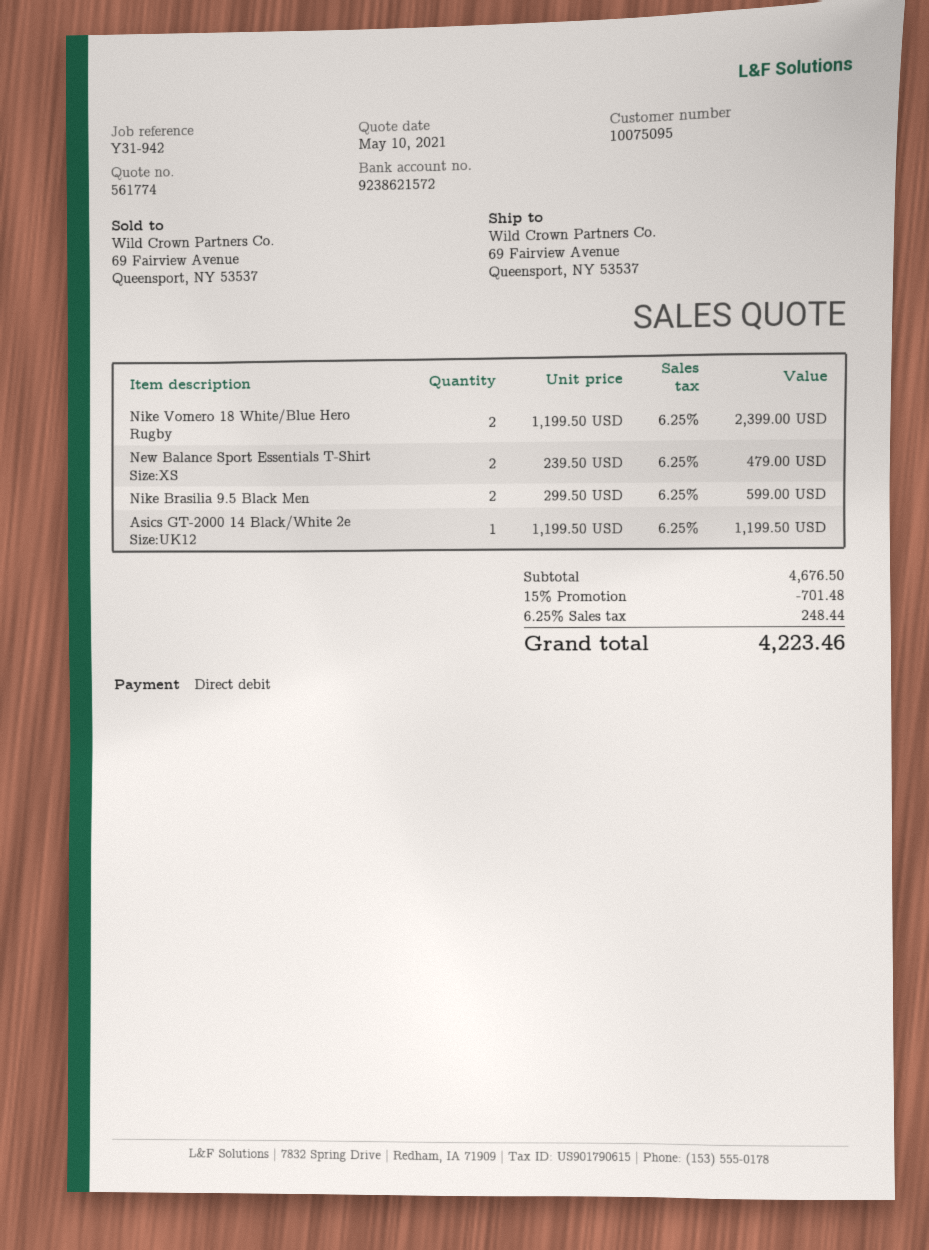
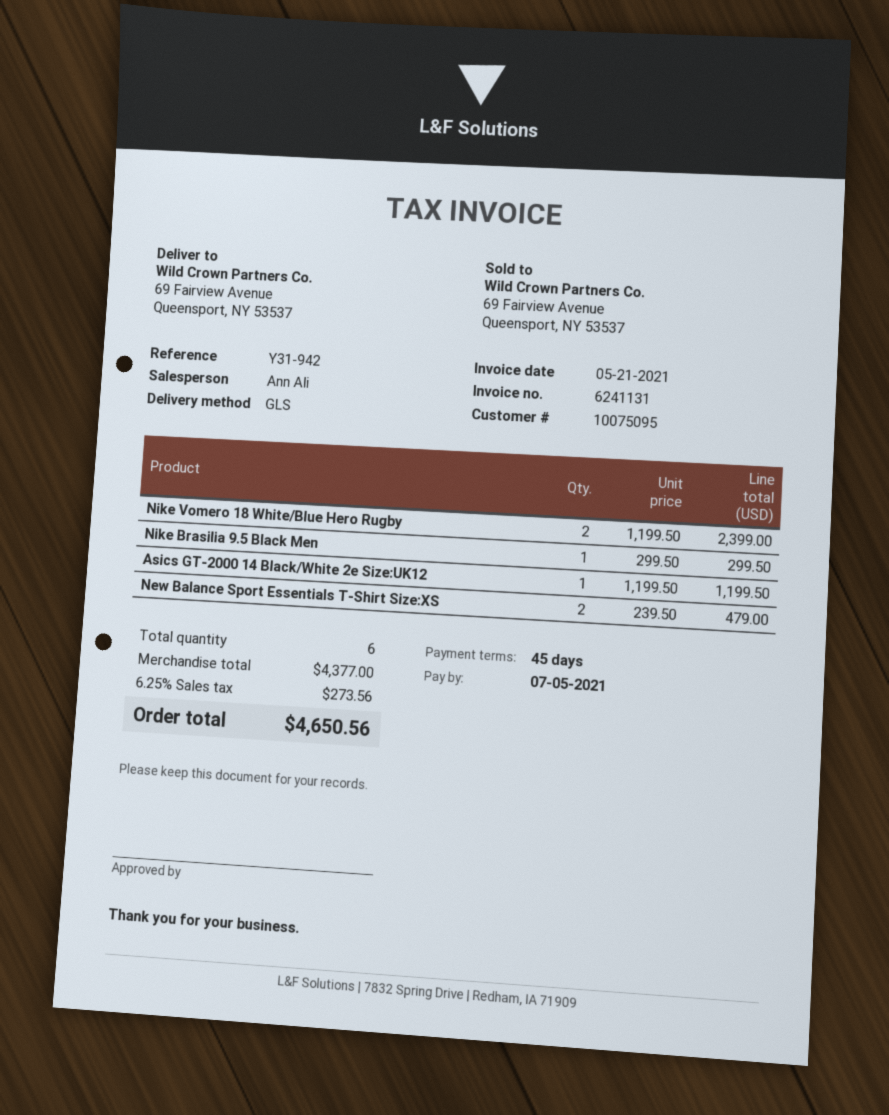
Nike Brasilia 9.5 Black Men: 2 x 299.50 = 599.00 -> 1 x 299.50 = 299.50
subtotal: 4676.50 -> 4377.00
discount: 15% = 701.48 -> none
tax: 6.25% = 248.44 -> 6.25% = 273.56
total: 4223.46 -> 4650.56

